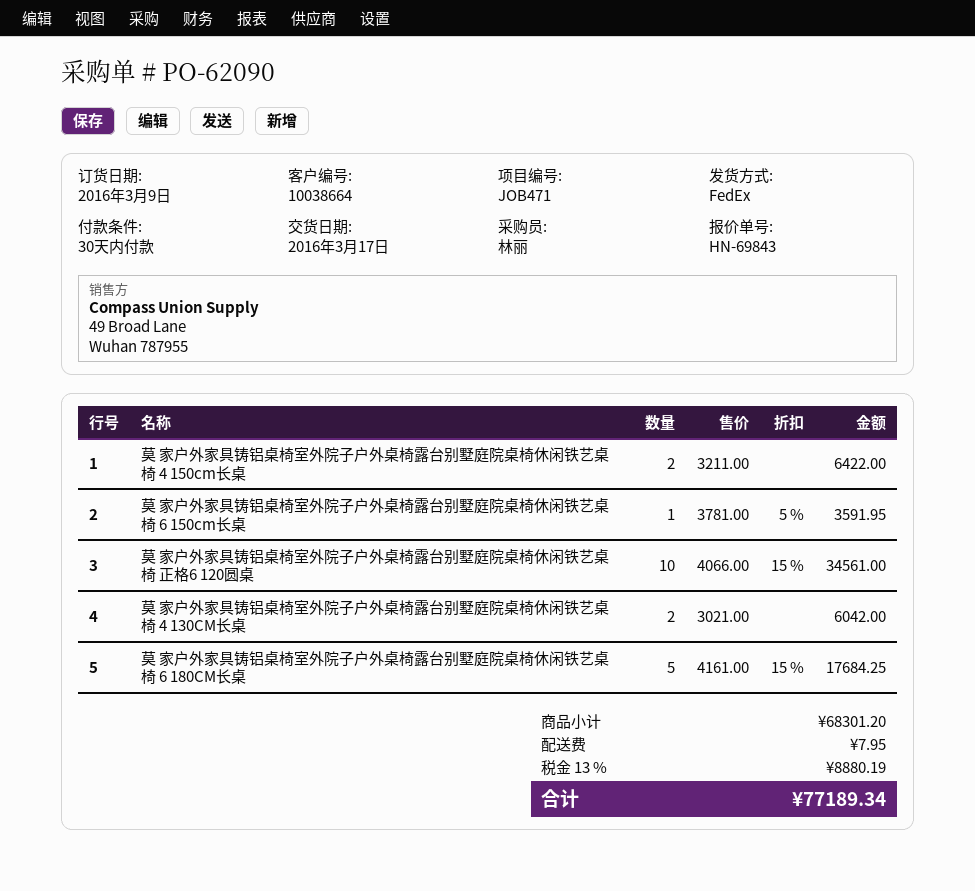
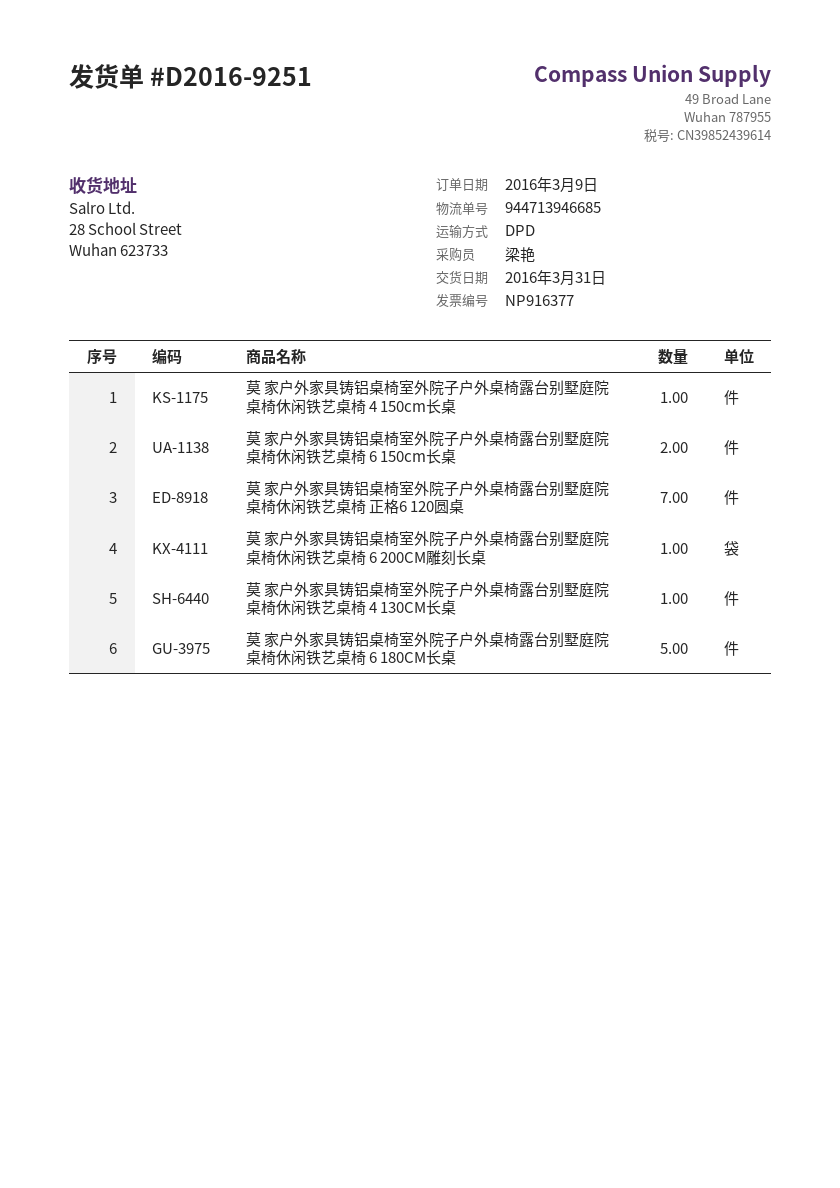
delivery date: 2016-03-17 -> 2016-03-31
ordered by: 林丽 -> 梁艳
shipping method: FedEx -> DPD
莫 家户外家具铸铝桌椅室外院子户外桌椅露台别墅庭院桌椅休闲铁艺桌椅 4 150cm长桌: 2 -> 1
莫 家户外家具铸铝桌椅室外院子户外桌椅露台别墅庭院桌椅休闲铁艺桌椅 6 150cm长桌: 1 -> 2
莫 家户外家具铸铝桌椅室外院子户外桌椅露台别墅庭院桌椅休闲铁艺桌椅 正格6 120圆桌: 10 -> 7
莫 家户外家具铸铝桌椅室外院子户外桌椅露台别墅庭院桌椅休闲铁艺桌椅 4 130CM长桌: 2 -> 1
莫 家户外家具铸铝桌椅室外院子户外桌椅露台别墅庭院桌椅休闲铁艺桌椅 6 200CM雕刻长桌: none -> 1

